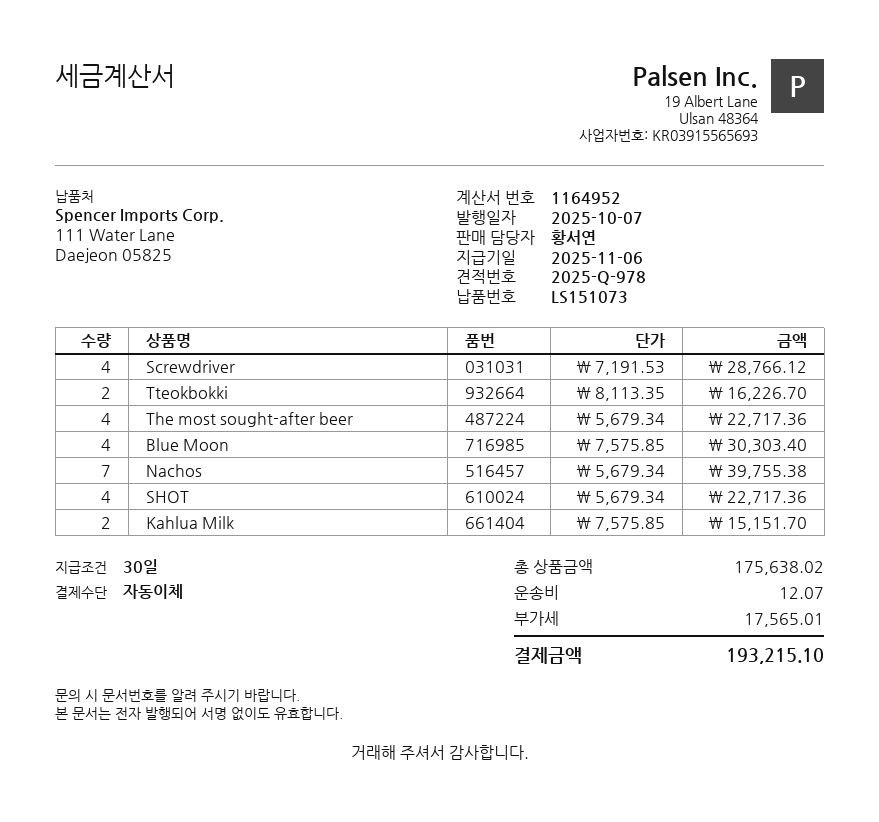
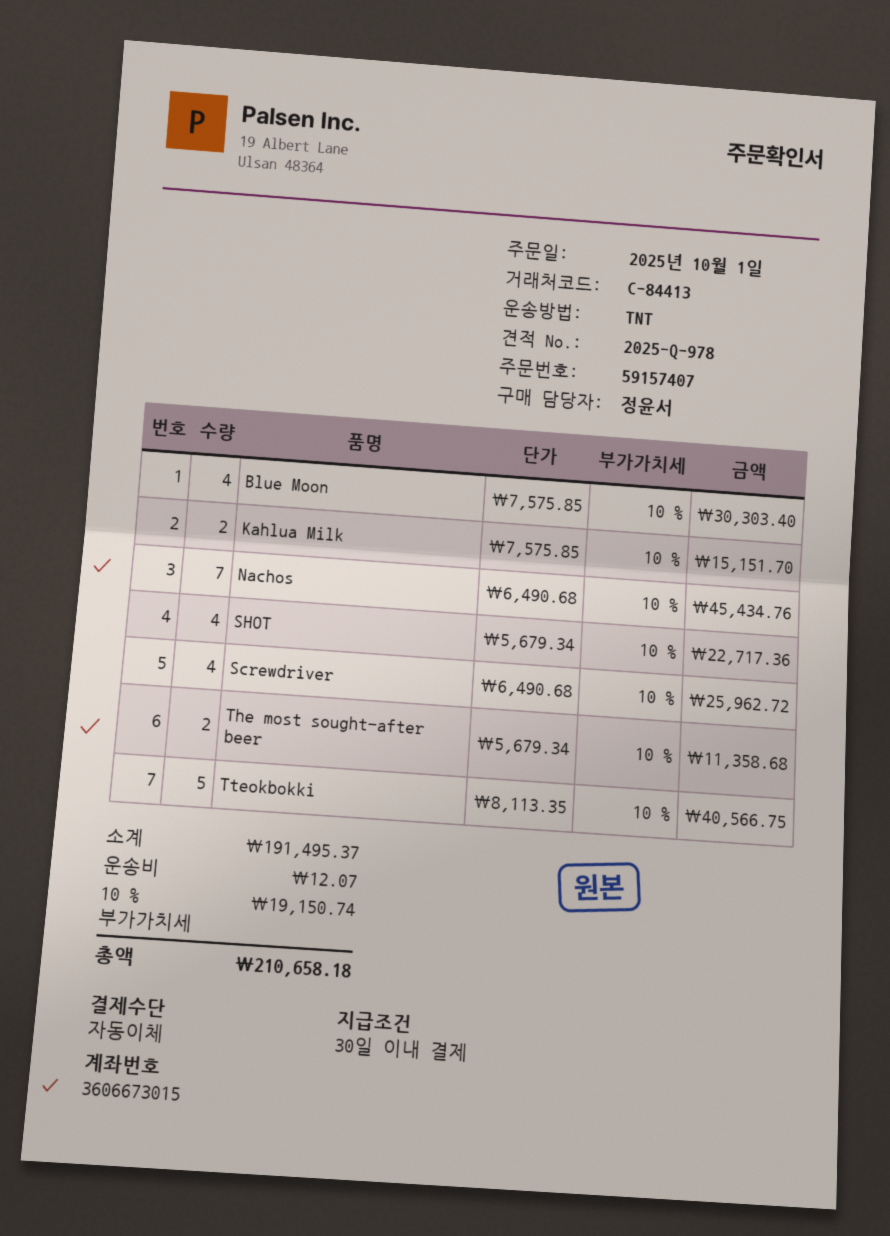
Screwdriver: 4 x 7191.53 = 28766.12 -> 4 x 6490.68 = 25962.72
Tteokbokki: 2 x 8113.35 = 16226.70 -> 5 x 8113.35 = 40566.75
The most sought-after beer: 4 x 5679.34 = 22717.36 -> 2 x 5679.34 = 11358.68
Nachos: 7 x 5679.34 = 39755.38 -> 7 x 6490.68 = 45434.76
subtotal: 175638.02 -> 191495.37
tax: 17565.01 -> 19150.74
total: 193215.10 -> 210658.18

